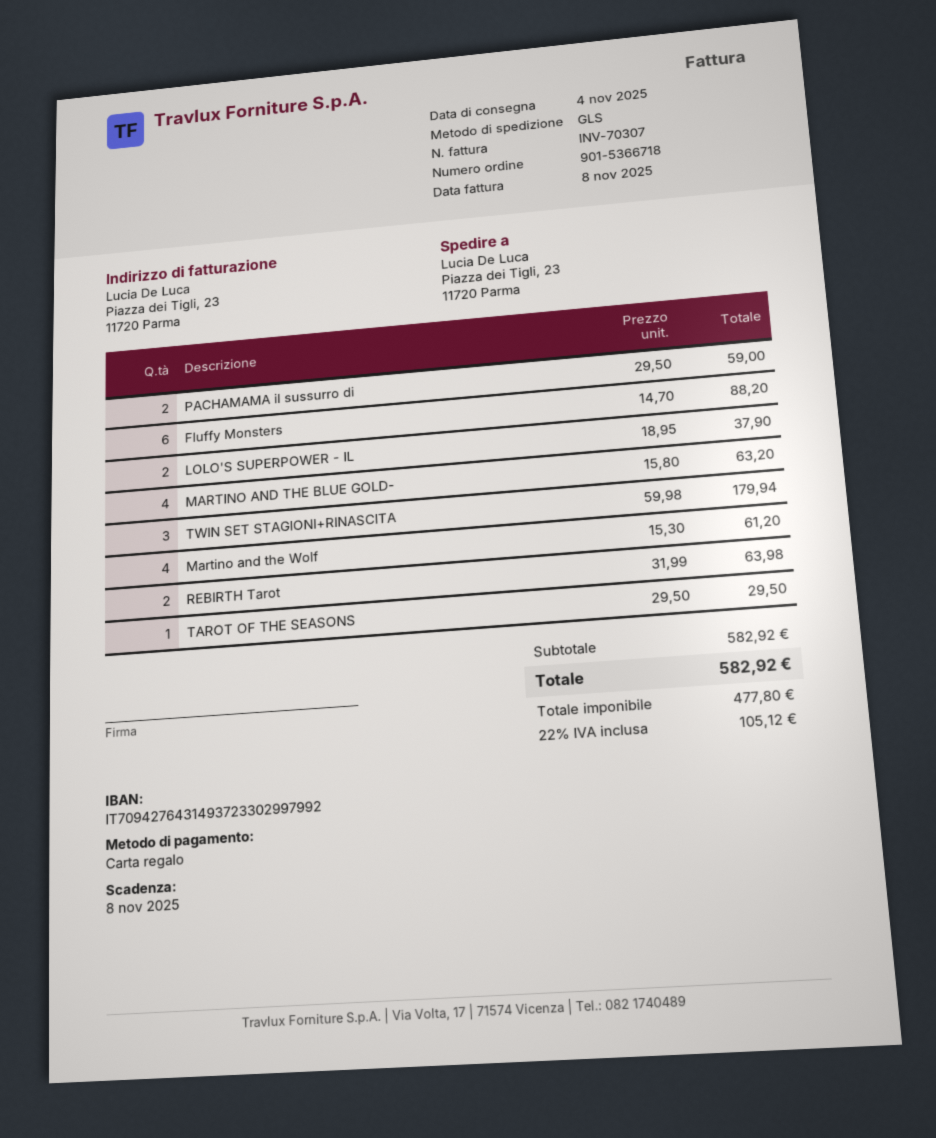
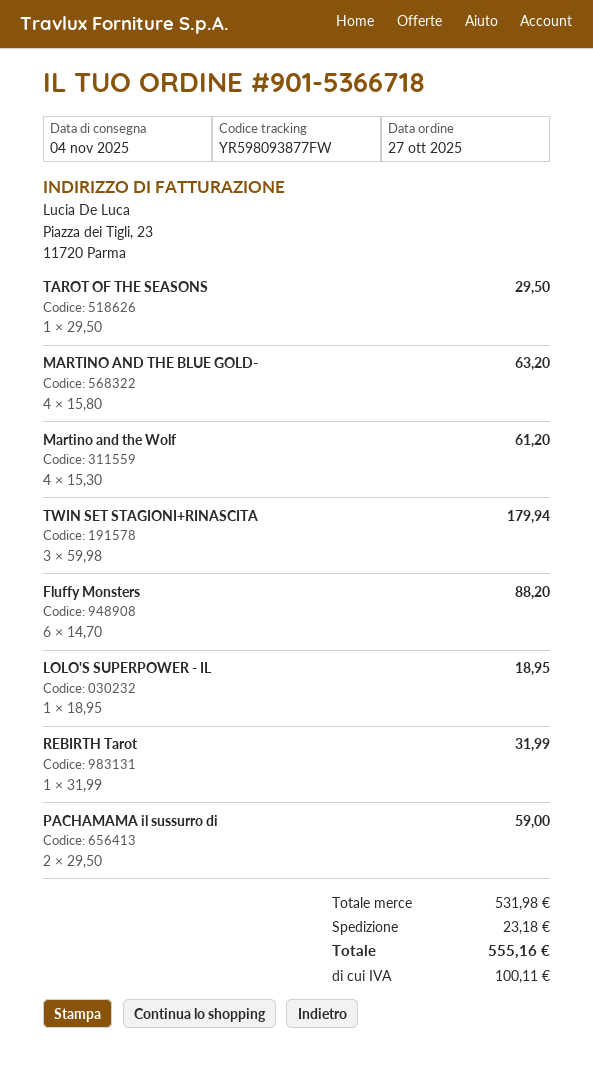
LOLO'S SUPERPOWER - IL: 2 x 18.95 = 37.90 -> 1 x 18.95 = 18.95
REBIRTH Tarot: 2 x 31.99 = 63.98 -> 1 x 31.99 = 31.99
subtotal: 582.92 -> 531.98
shipping: none -> 23.18
tax: 105.12 -> 100.11
total: 582.92 -> 555.16

